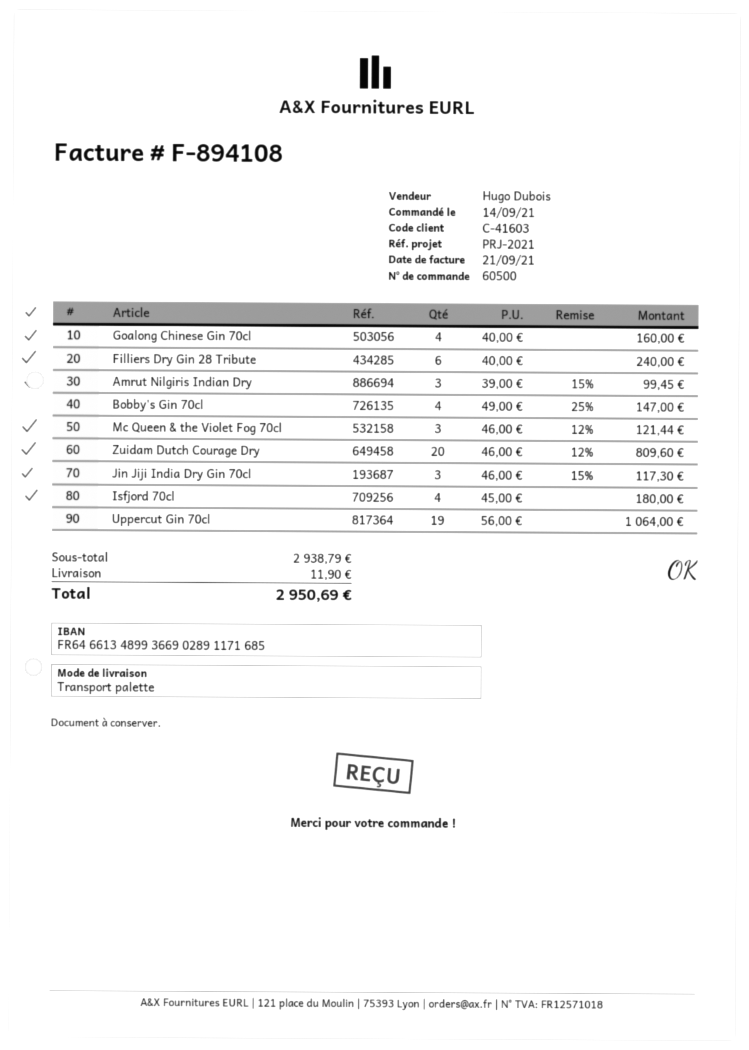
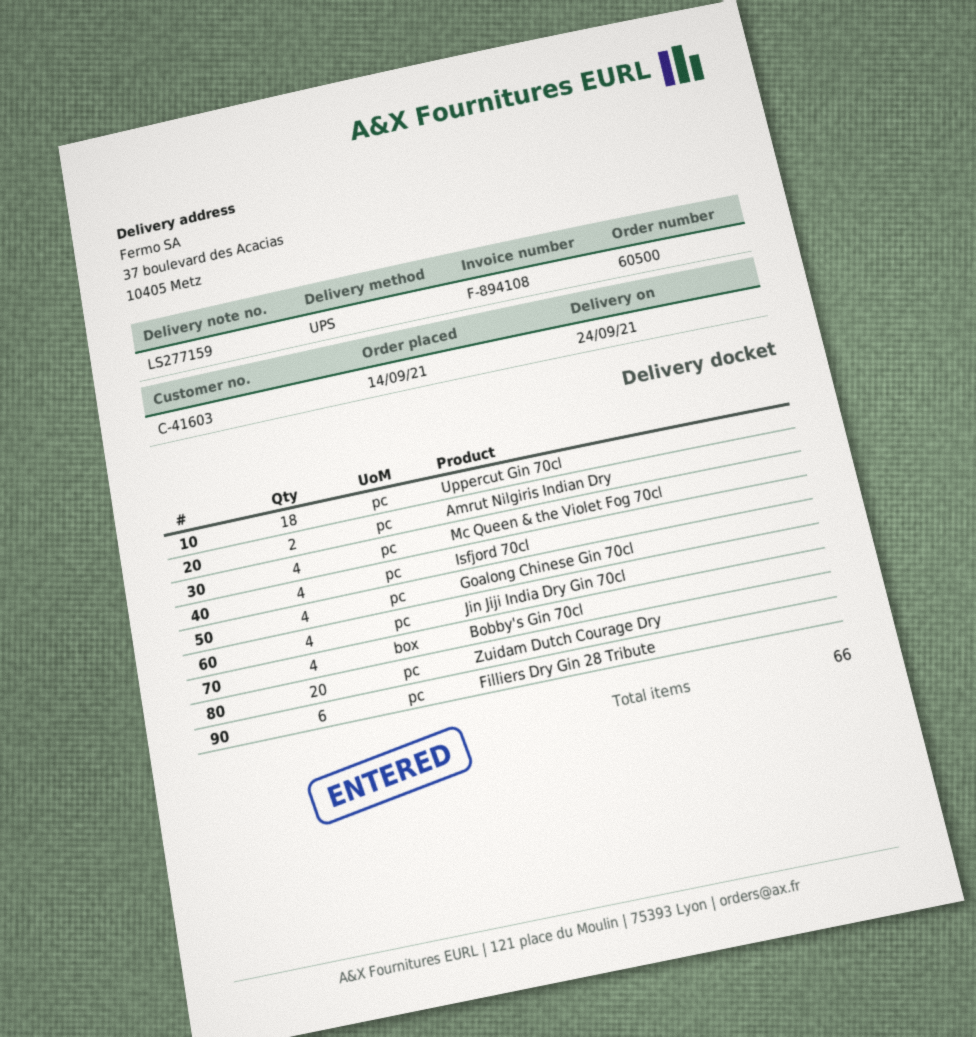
shipping method: pallet freight -> UPS
Amrut Nilgiris Indian Dry: 3 -> 2
Mc Queen & the Violet Fog 70cl: 3 -> 4
Jin Jiji India Dry Gin 70cl: 3 -> 4
Uppercut Gin 70cl: 19 -> 18

